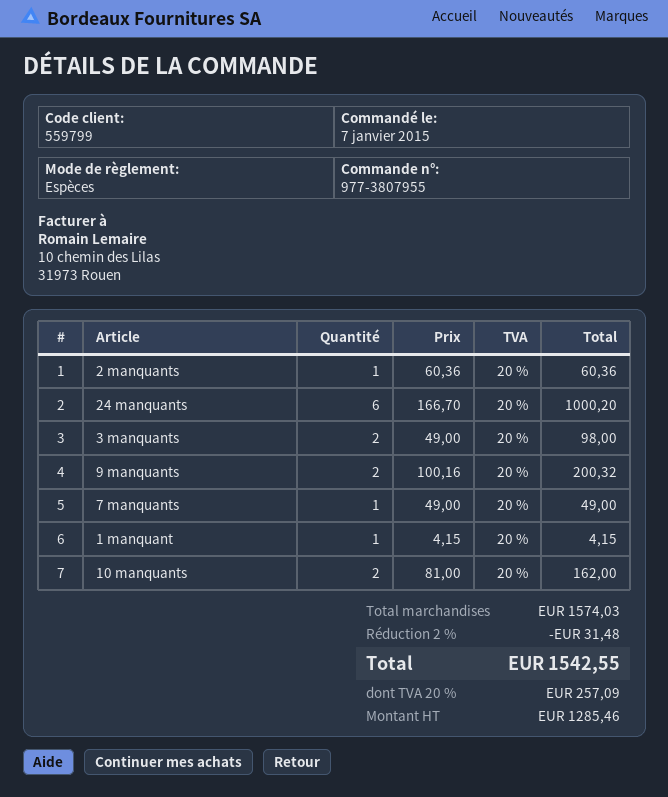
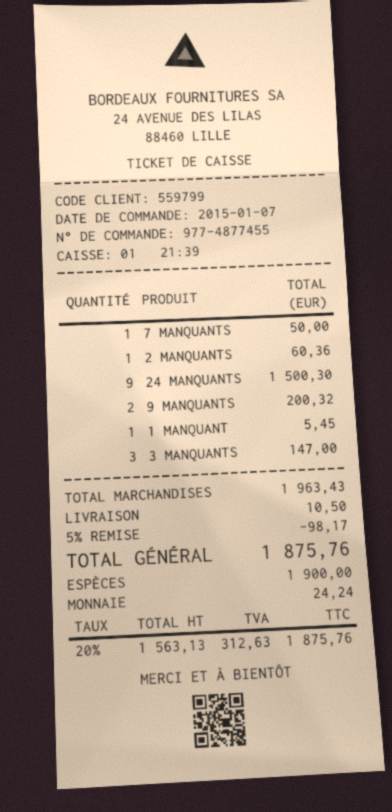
order number: 977-3807955 -> 977-4877455
24 manquants: 6 for 1000.20 -> 9 for 1500.30
3 manquants: 2 for 98.00 -> 3 for 147.00
7 manquants: 1 for 49.00 -> 1 for 50.00
1 manquant: 1 for 4.15 -> 1 for 5.45
10 manquants: 2 for 162.00 -> none
subtotal: 1574.03 -> 1963.43
discount: 2% = 31.48 -> 5% = 98.17
shipping: none -> 10.50
net: 1285.46 -> 1563.13
tax: 20% = 257.09 -> 20% = 312.63
total: 1542.55 -> 1875.76

